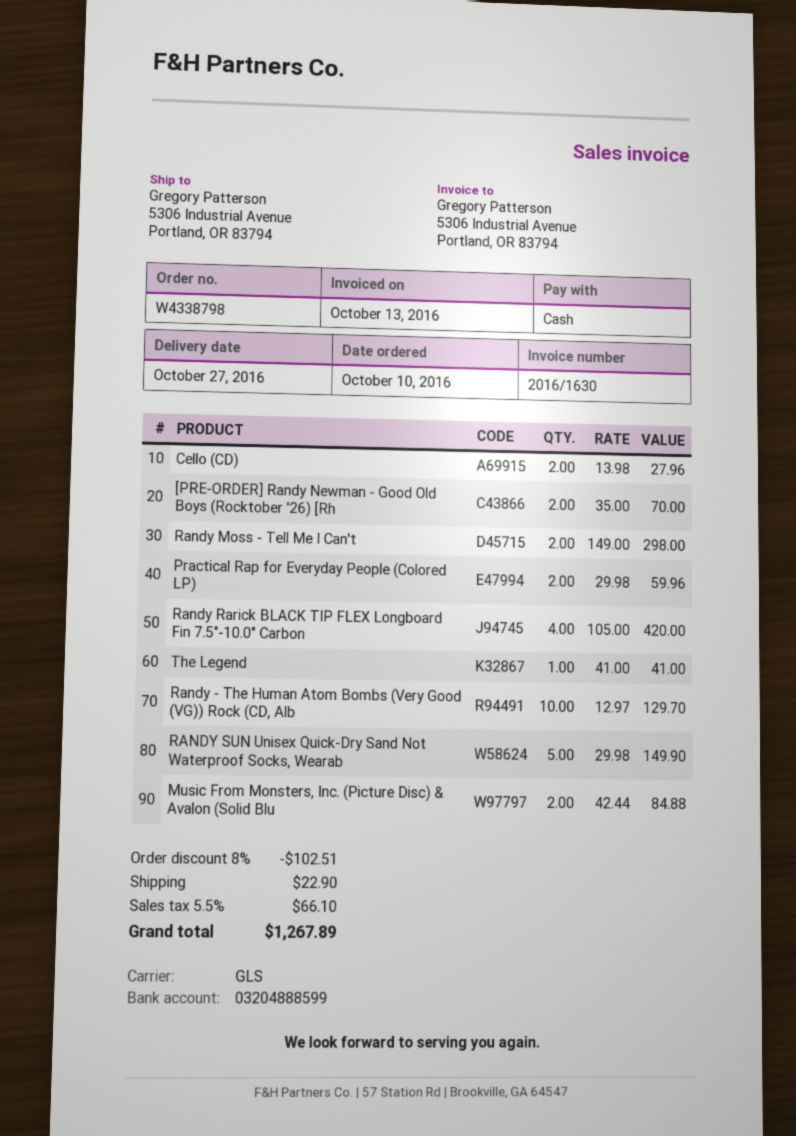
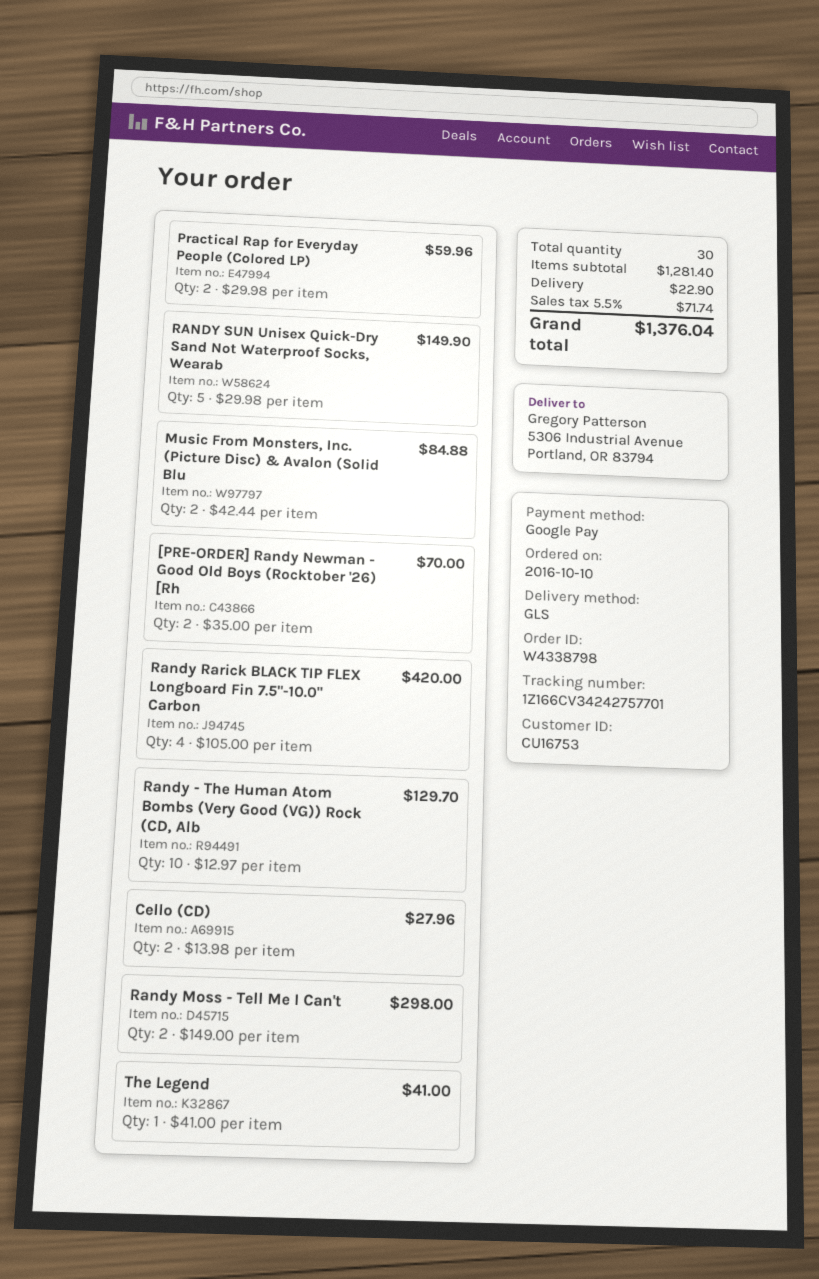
payment method: cash -> Google Pay
discount: 8% = 102.51 -> none
tax: 5.5% = 66.10 -> 5.5% = 71.74
total: 1267.89 -> 1376.04

